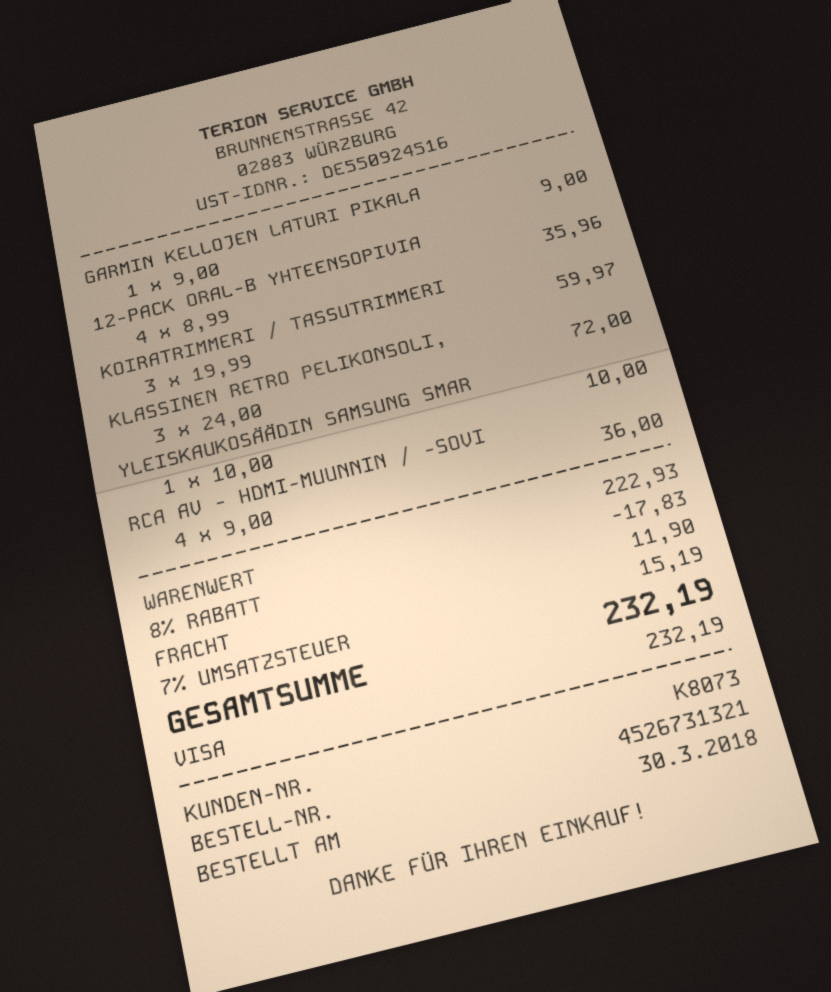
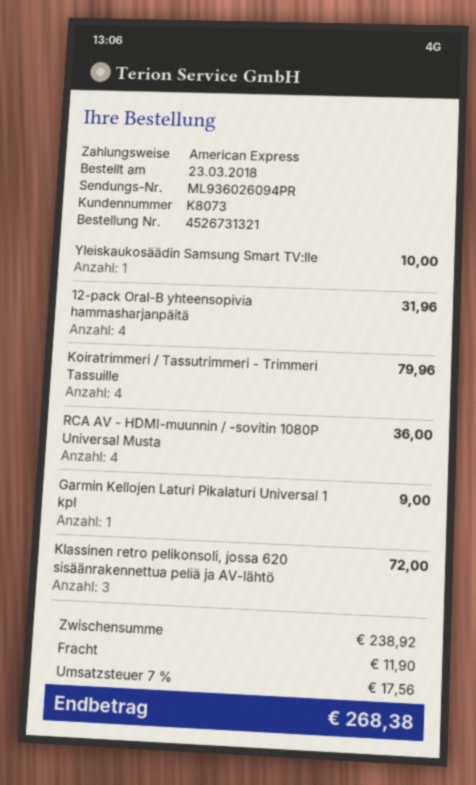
order date: 2018-03-30 -> 2018-03-23
payment method: Visa -> American Express
12-PACK ORAL-B YHTEENSOPIVIA: 4 for 35.96 -> 4 for 31.96
KOIRATRIMMERI / TASSUTRIMMERI: 3 for 59.97 -> 4 for 79.96
subtotal: 222.93 -> 238.92
discount: 8% = 17.83 -> none
tax: 7% = 15.19 -> 7% = 17.56
total: 232.19 -> 268.38

